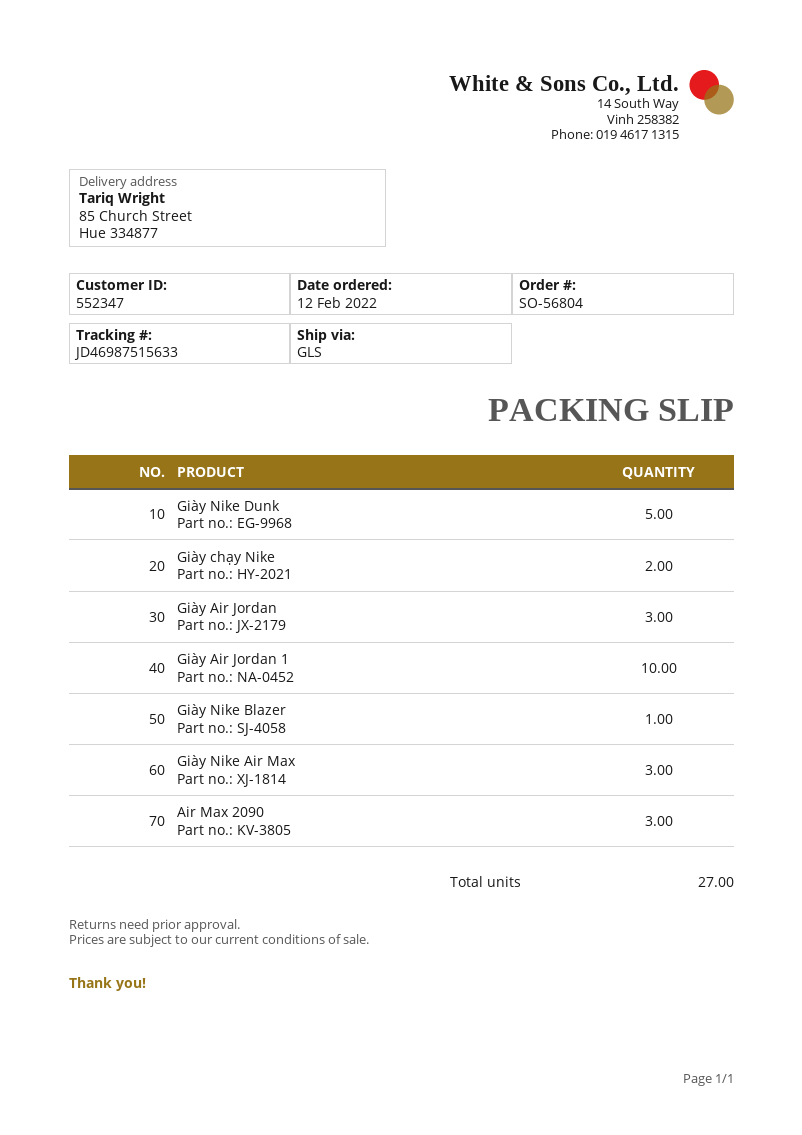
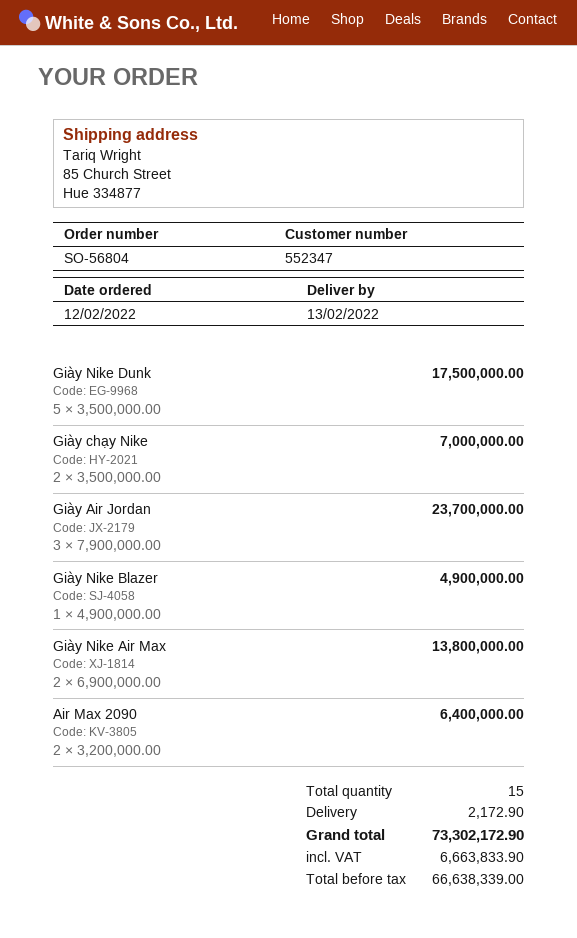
Giày Air Jordan 1: 10 -> none
Giày Nike Air Max: 3 -> 2
Air Max 2090: 3 -> 2
total quantity: 27 -> 15

